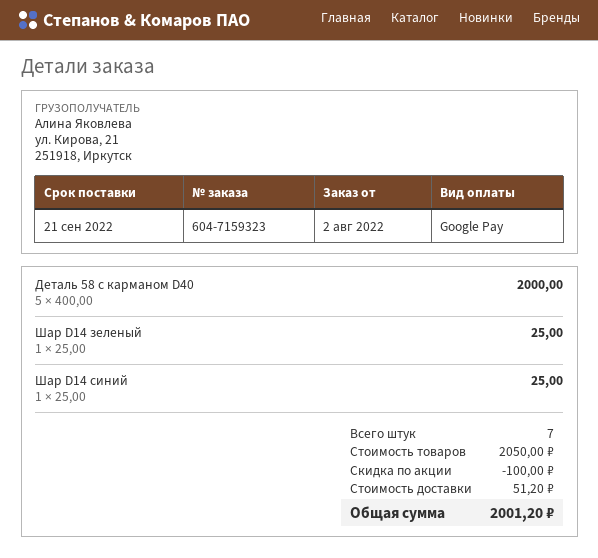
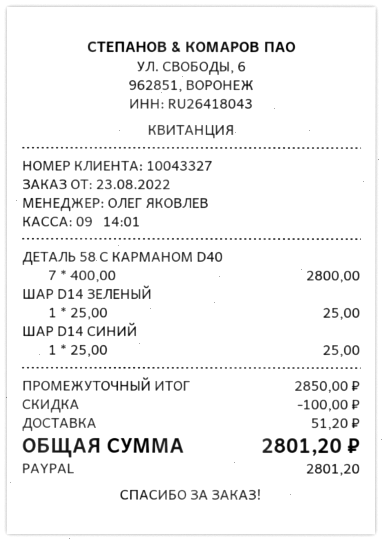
order date: 2022-08-02 -> 2022-08-23
payment method: Google Pay -> PayPal
Деталь 58 с карманом D40: 5 x 400.00 = 2000.00 -> 7 x 400.00 = 2800.00
subtotal: 2050.00 -> 2850.00
total: 2001.20 -> 2801.20

